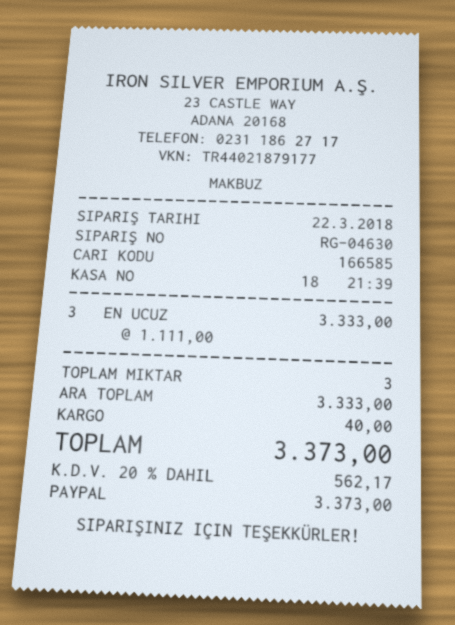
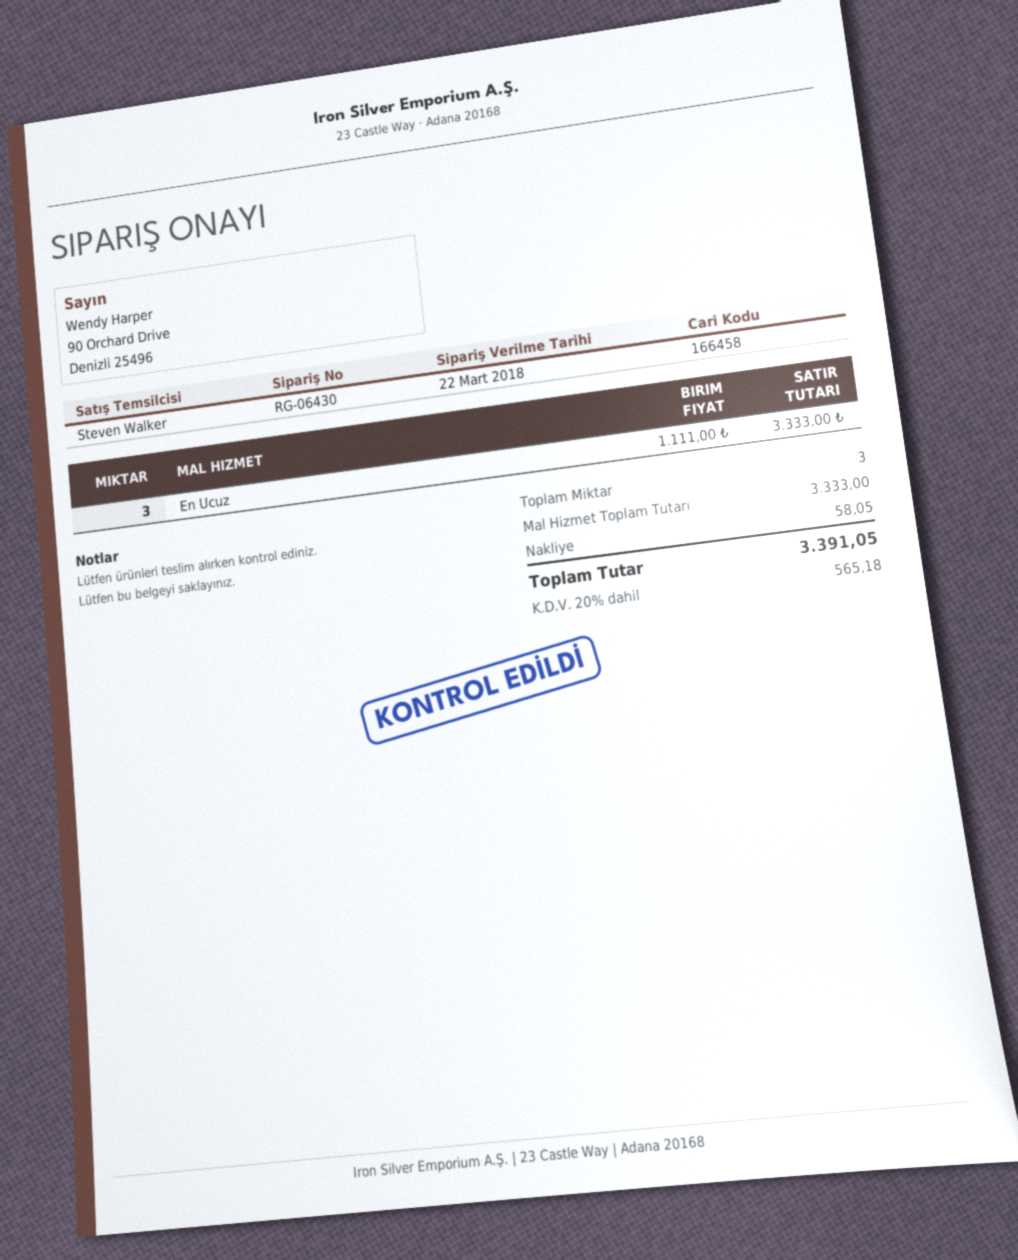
order number: RG-04630 -> RG-06430
customer number: 166585 -> 166458
shipping: 40.00 -> 58.05
tax: 20% = 562.17 -> 20% = 565.18
total: 3373.00 -> 3391.05

